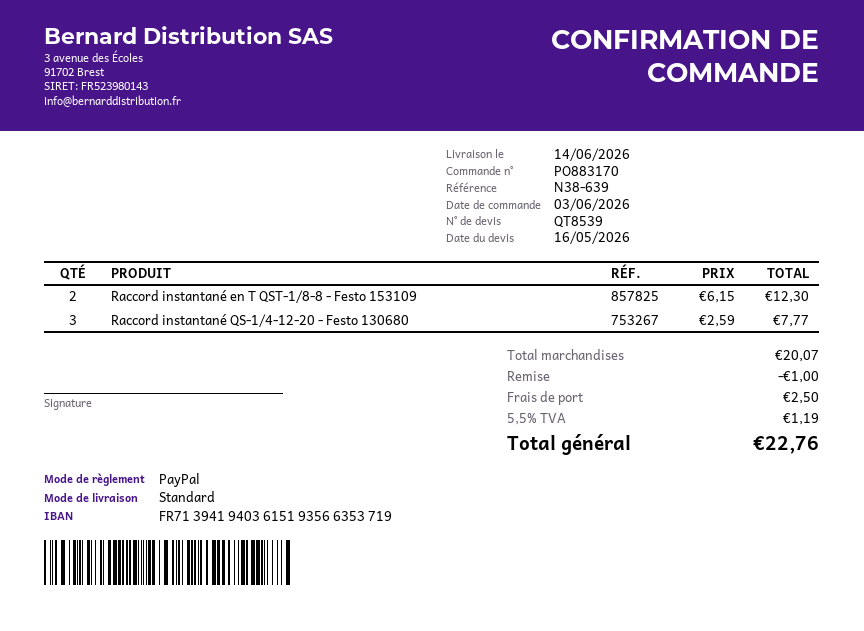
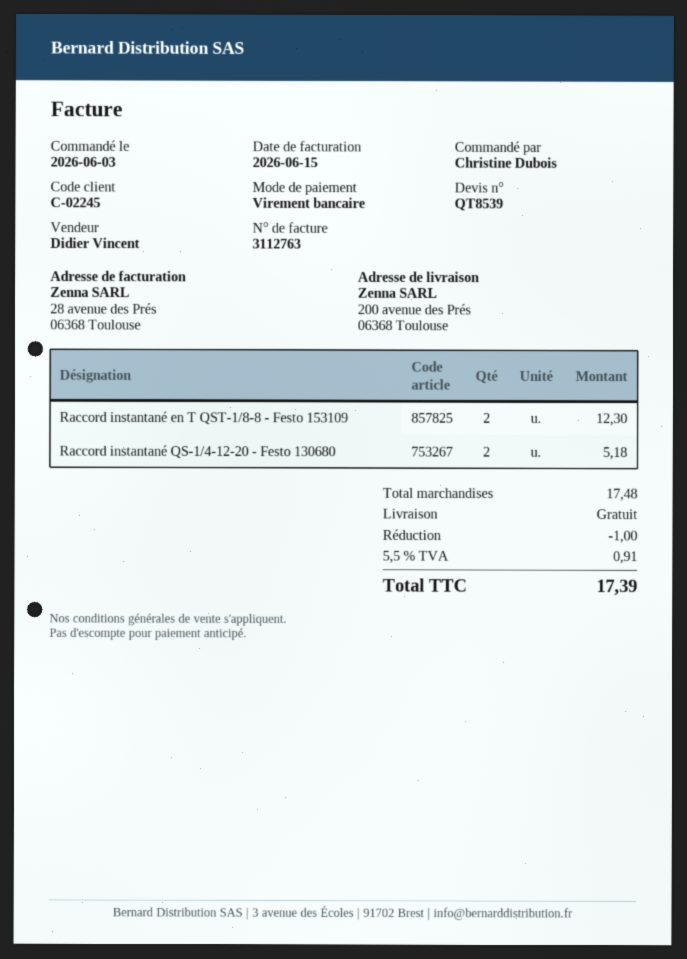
payment method: PayPal -> bank transfer
Raccord instantané QS-1/4-12-20 - Festo 130680: 3 for 7.77 -> 2 for 5.18
subtotal: 20.07 -> 17.48
shipping: 2.50 -> 0.00
tax: 5.5% = 1.19 -> 5.5% = 0.91
total: 22.76 -> 17.39

